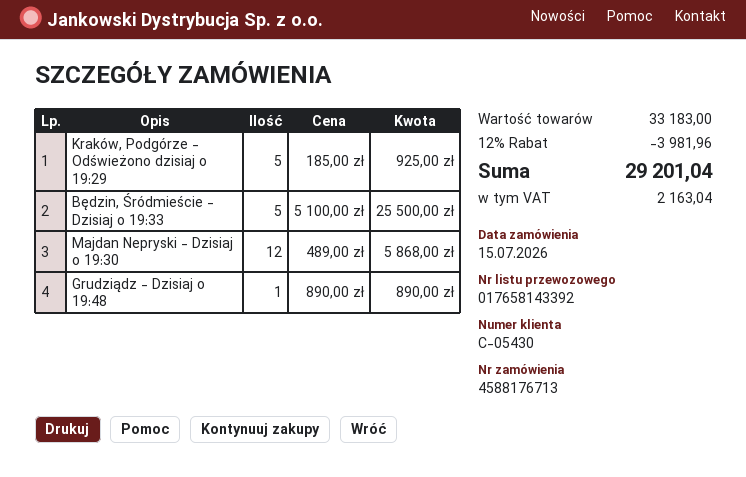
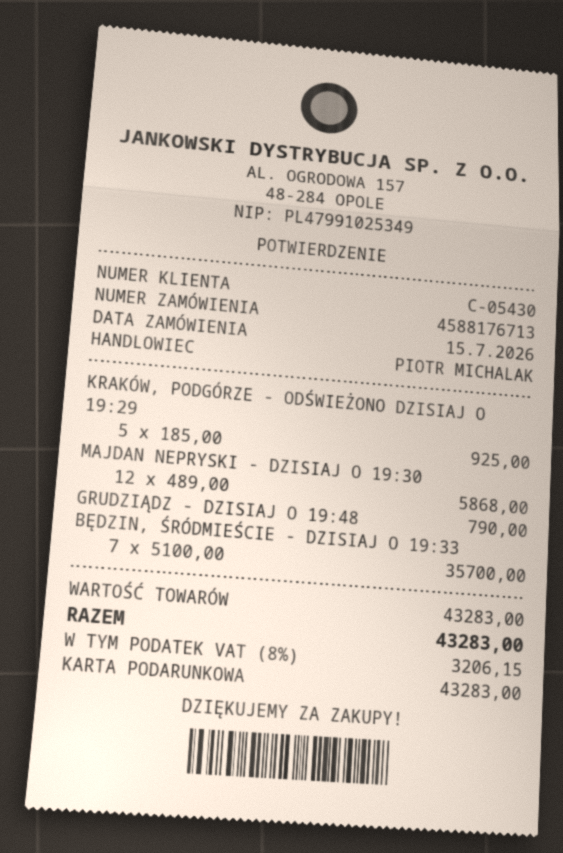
Będzin, Śródmieście - Dzisiaj o 19:33: 5 x 5100.00 = 25500.00 -> 7 x 5100.00 = 35700.00
Grudziądz - Dzisiaj o 19:48: 1 x 890.00 = 890.00 -> 1 x 790.00 = 790.00
subtotal: 33183.00 -> 43283.00
discount: 12% = 3981.96 -> none
tax: 2163.04 -> 3206.15
total: 29201.04 -> 43283.00

